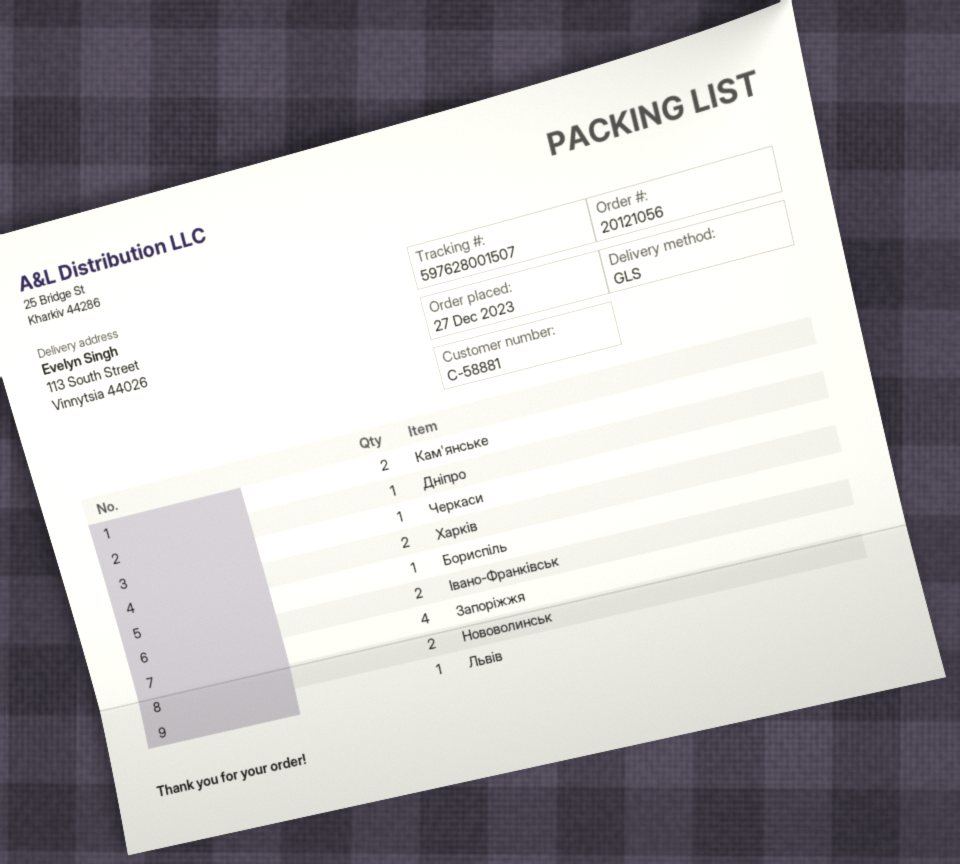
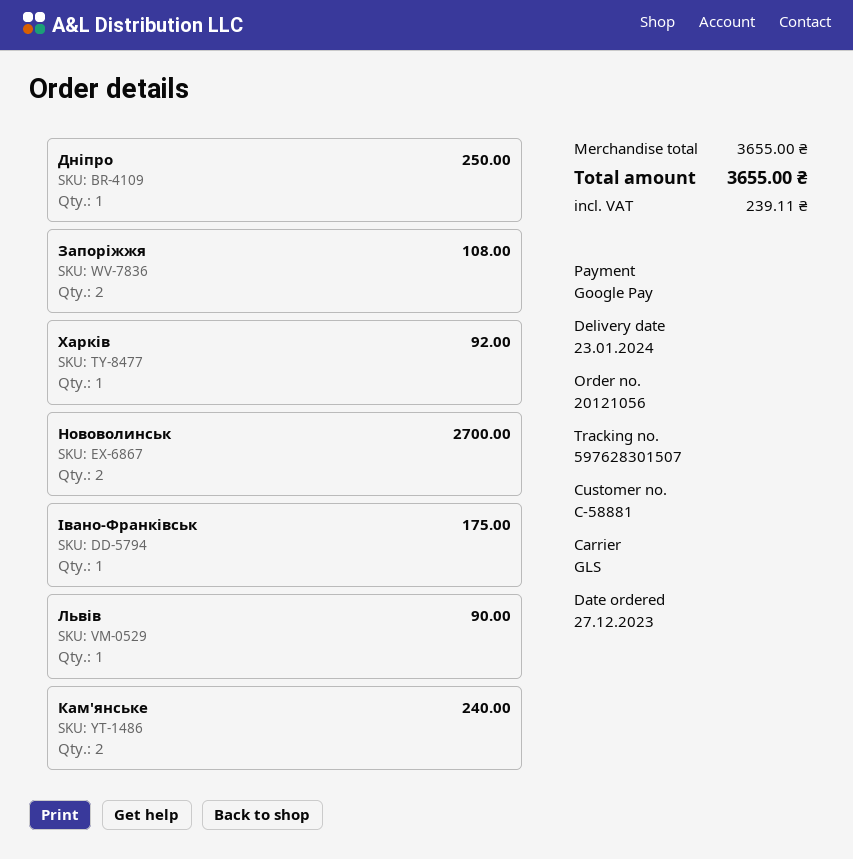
tracking number: 597628001507 -> 597628301507
Черкаси: 1 -> none
Харків: 2 -> 1
Бориспіль: 1 -> none
Івано-Франківськ: 2 -> 1
Запоріжжя: 4 -> 2

